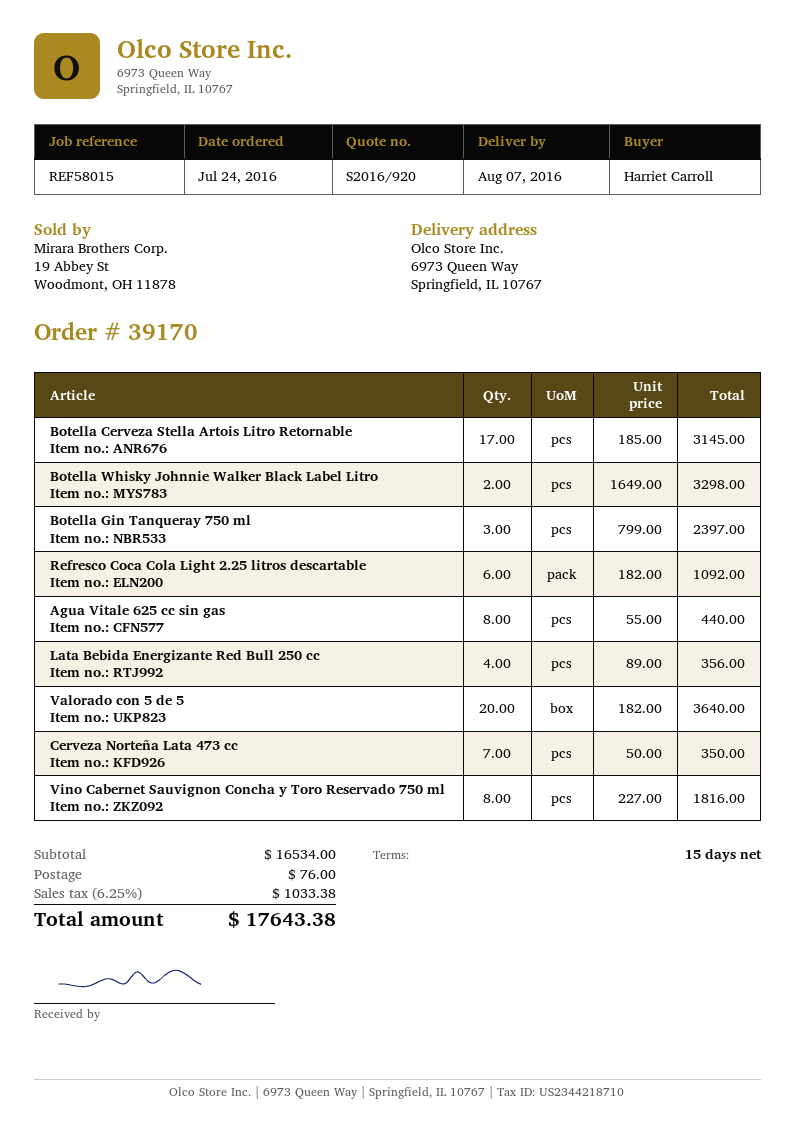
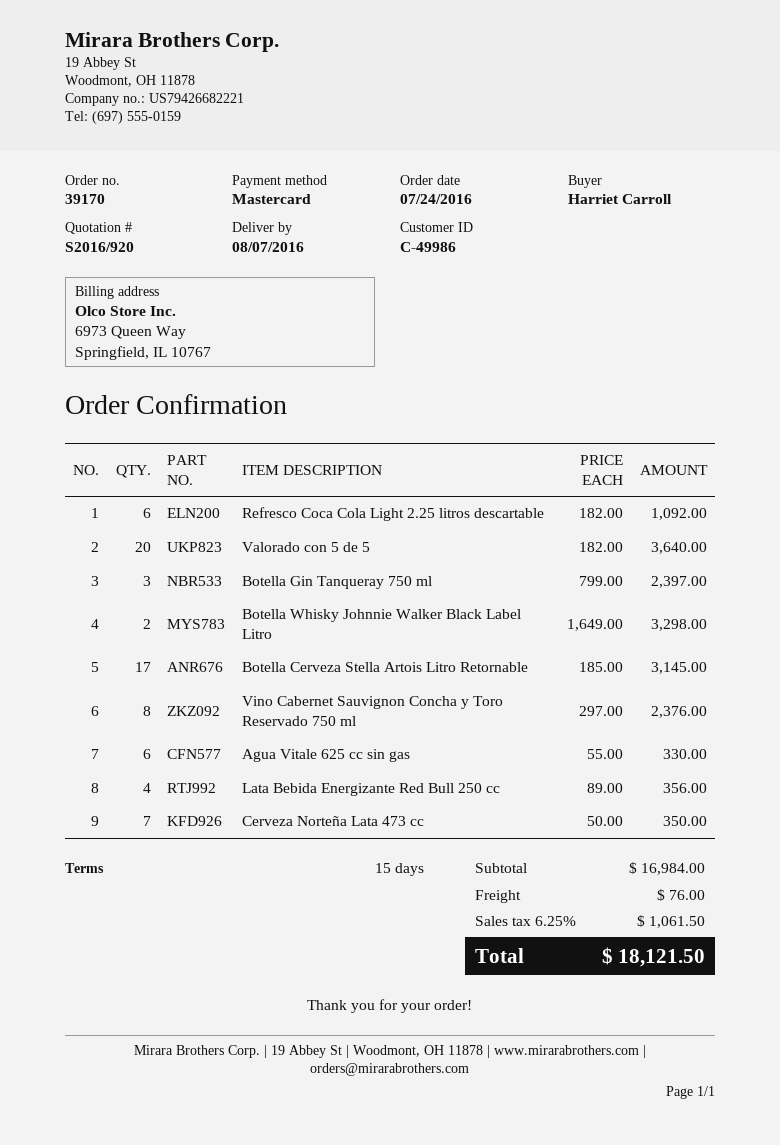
Agua Vitale 625 cc sin gas: 8 x 55.00 = 440.00 -> 6 x 55.00 = 330.00
Vino Cabernet Sauvignon Concha y Toro Reservado 750 ml: 8 x 227.00 = 1816.00 -> 8 x 297.00 = 2376.00
subtotal: 16534.00 -> 16984.00
tax: 6.25% = 1033.38 -> 6.25% = 1061.50
total: 17643.38 -> 18121.50

